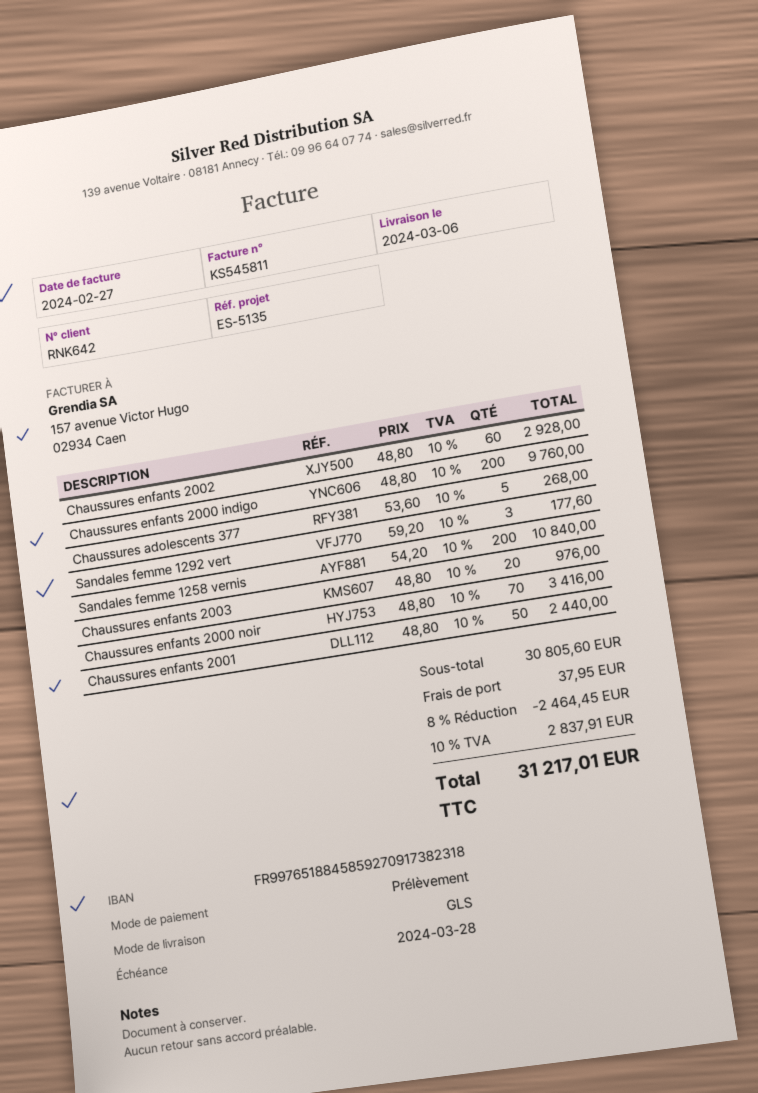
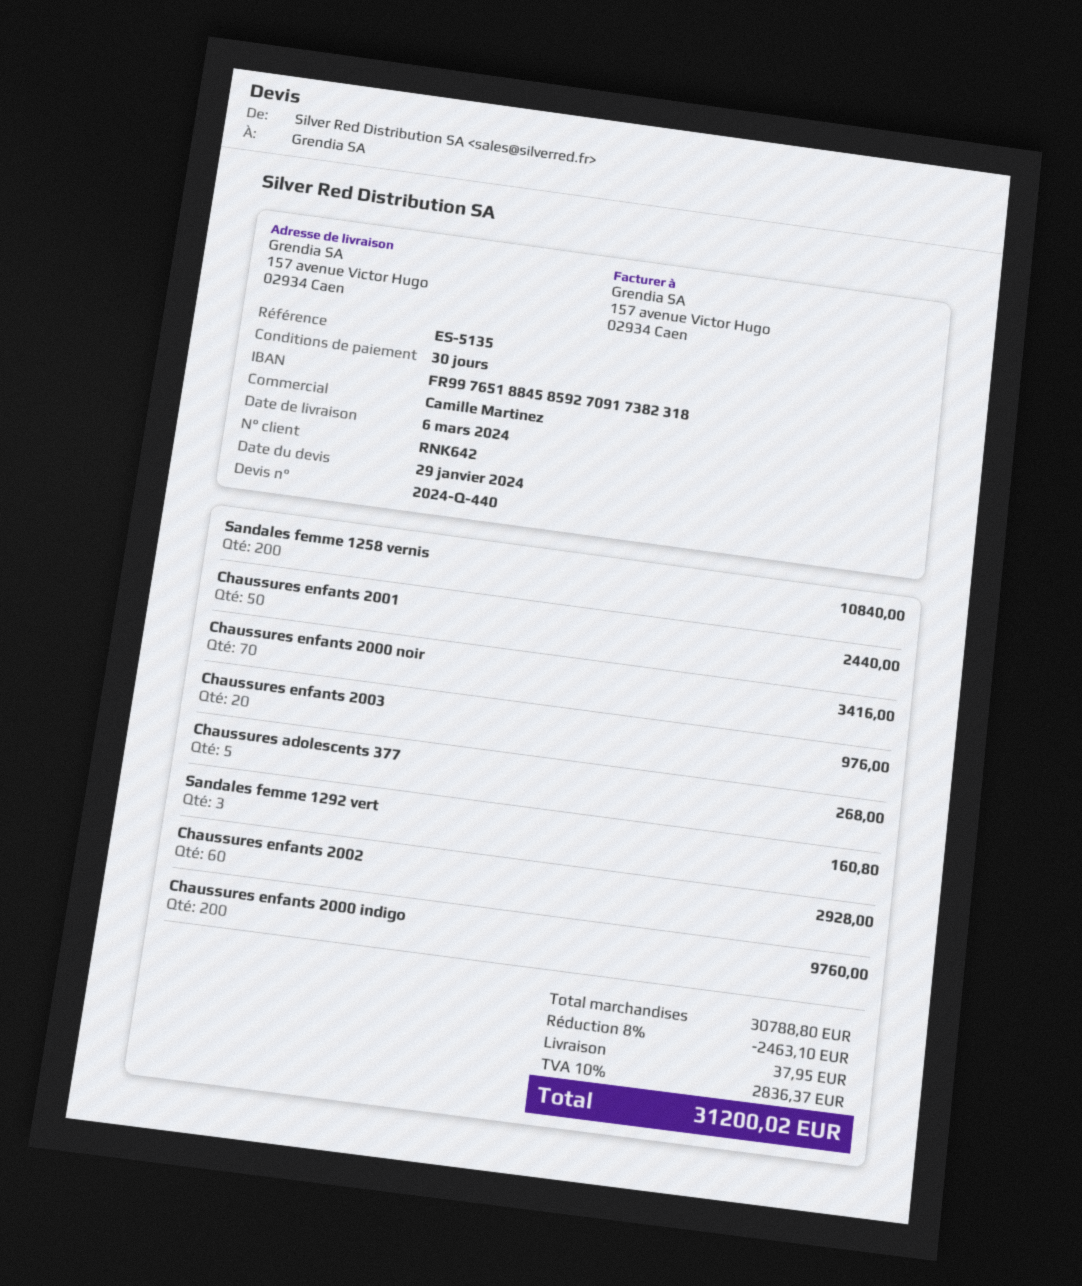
Sandales femme 1292 vert: 3 for 177.60 -> 3 for 160.80
subtotal: 30805.60 -> 30788.80
discount: 8% = 2464.45 -> 8% = 2463.10
tax: 10% = 2837.91 -> 10% = 2836.37
total: 31217.01 -> 31200.02

